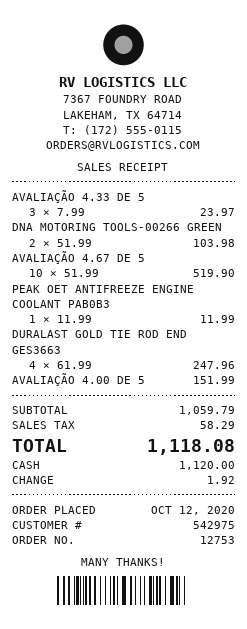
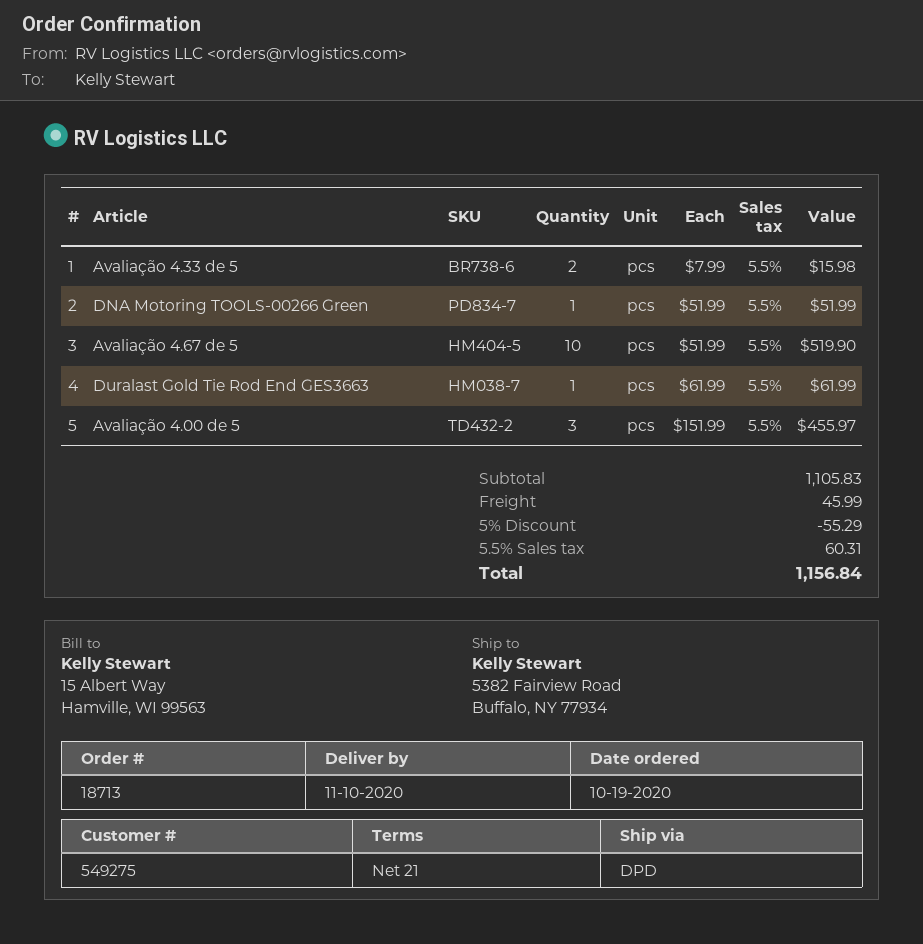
order number: 12753 -> 18713
order date: 2020-10-12 -> 2020-10-19
customer number: 542975 -> 549275
AVALIAÇÃO 4.33 DE 5: 3 x 7.99 = 23.97 -> 2 x 7.99 = 15.98
DNA MOTORING TOOLS-00266 GREEN: 2 x 51.99 = 103.98 -> 1 x 51.99 = 51.99
PEAK OET ANTIFREEZE ENGINE COOLANT PAB0B3: 1 x 11.99 = 11.99 -> none
DURALAST GOLD TIE ROD END GES3663: 4 x 61.99 = 247.96 -> 1 x 61.99 = 61.99
AVALIAÇÃO 4.00 DE 5: 1 x 151.99 = 151.99 -> 3 x 151.99 = 455.97
subtotal: 1059.79 -> 1105.83
discount: none -> 5% = 55.29
shipping: none -> 45.99
tax: 58.29 -> 60.31
total: 1118.08 -> 1156.84

